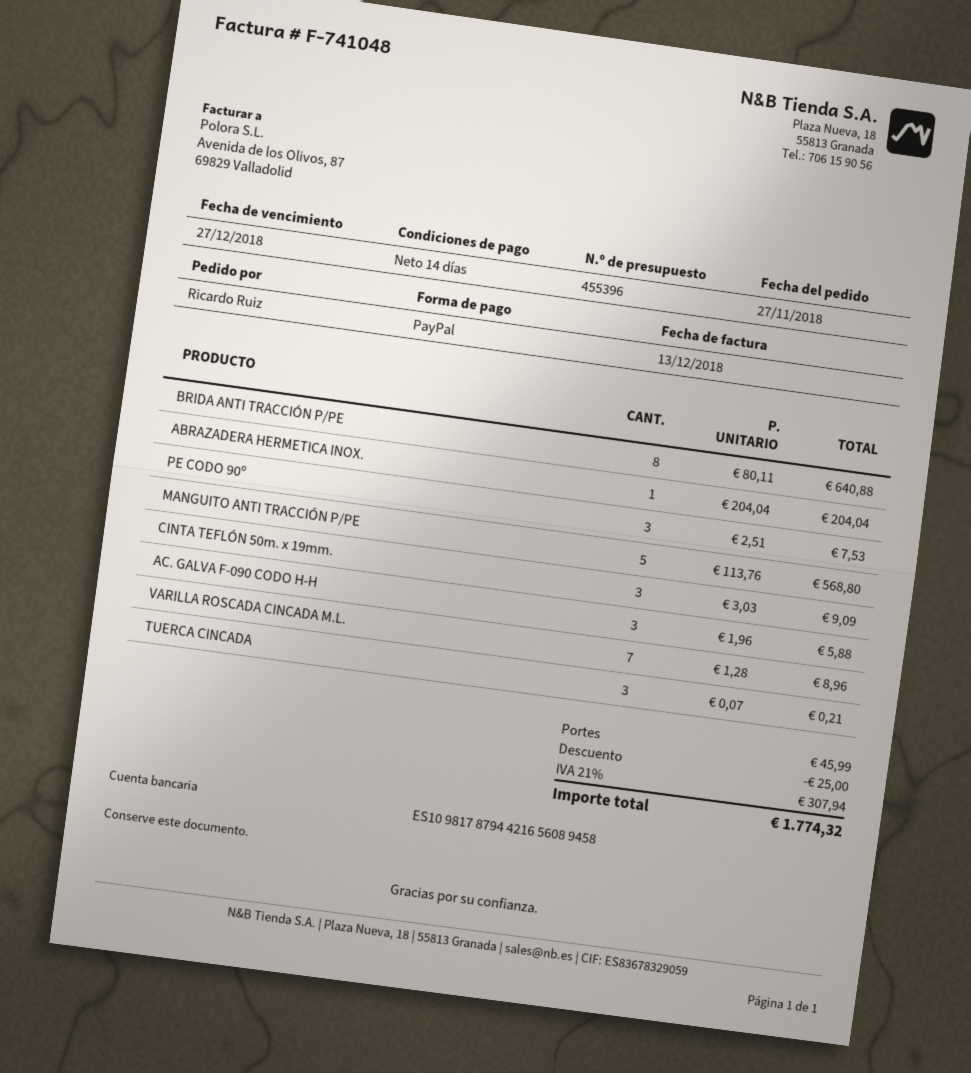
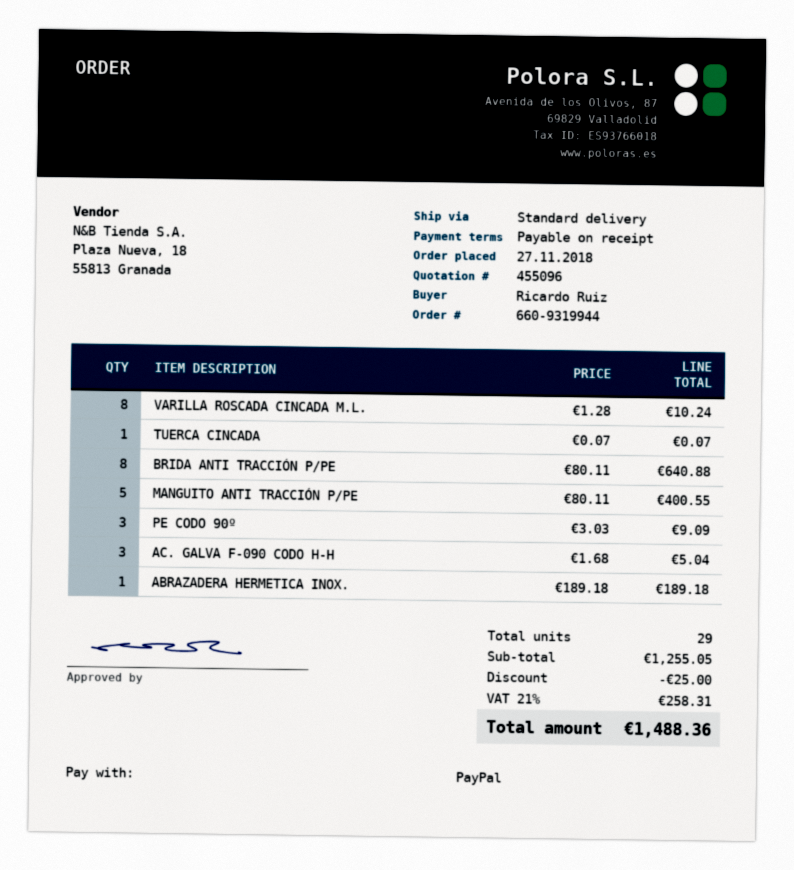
quote number: 455396 -> 455096
payment terms: 14 days -> on receipt
ABRAZADERA HERMETICA INOX.: 1 x 204.04 = 204.04 -> 1 x 189.18 = 189.18
PE CODO 90º: 3 x 2.51 = 7.53 -> 3 x 3.03 = 9.09
MANGUITO ANTI TRACCIÓN P/PE: 5 x 113.76 = 568.80 -> 5 x 80.11 = 400.55
CINTA TEFLÓN 50m. x 19mm.: 3 x 3.03 = 9.09 -> none
AC. GALVA F-090 CODO H-H: 3 x 1.96 = 5.88 -> 3 x 1.68 = 5.04
VARILLA ROSCADA CINCADA M.L.: 7 x 1.28 = 8.96 -> 8 x 1.28 = 10.24
TUERCA CINCADA: 3 x 0.07 = 0.21 -> 1 x 0.07 = 0.07
shipping: 45.99 -> none
tax: 21% = 307.94 -> 21% = 258.31
total: 1774.32 -> 1488.36

